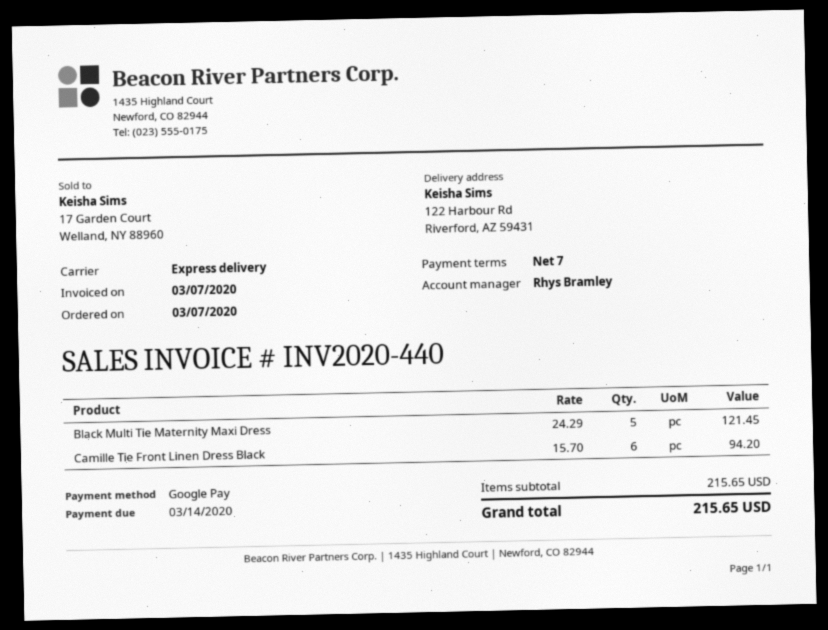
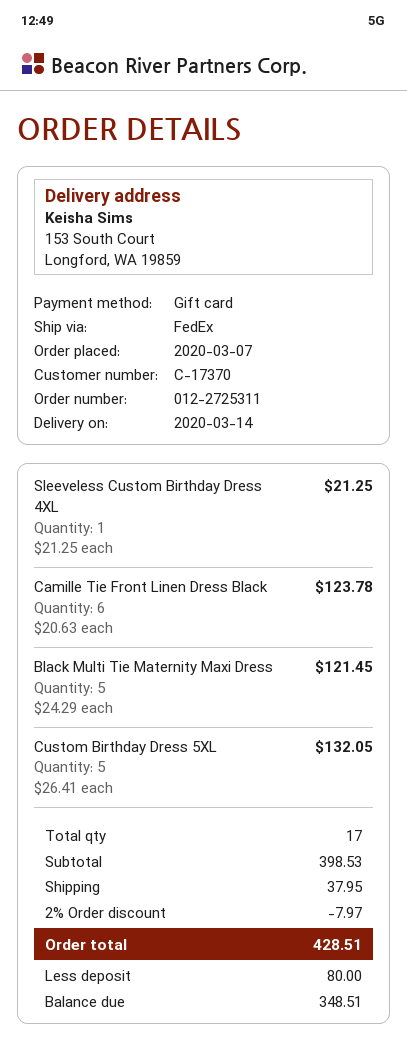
payment method: Google Pay -> gift card
shipping method: express -> FedEx
ship to: 122 Harbour Rd, Riverford, AZ 59431 -> 153 South Court, Longford, WA 19859
Camille Tie Front Linen Dress Black: 6 x 15.70 = 94.20 -> 6 x 20.63 = 123.78
Sleeveless Custom Birthday Dress 4XL: none -> 1 x 21.25 = 21.25
Custom Birthday Dress 5XL: none -> 5 x 26.41 = 132.05
subtotal: 215.65 -> 398.53
discount: none -> 2% = 7.97
shipping: none -> 37.95
total: 215.65 -> 428.51

